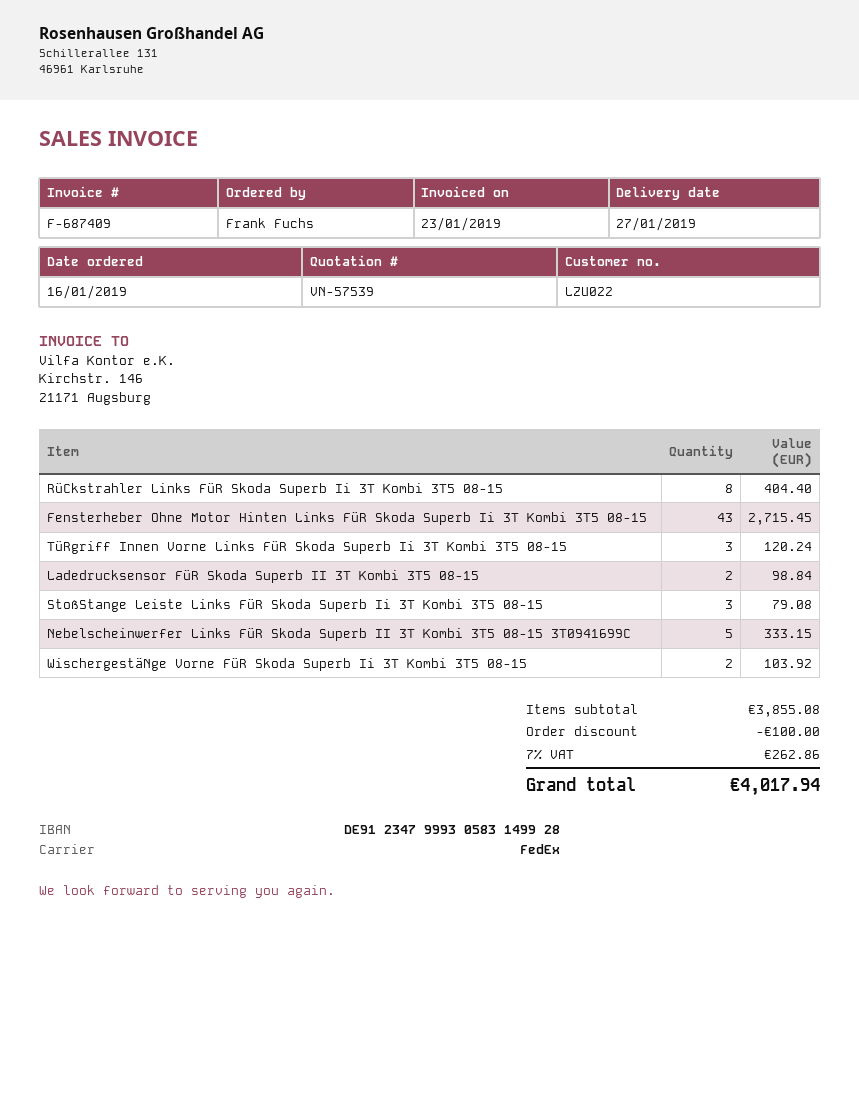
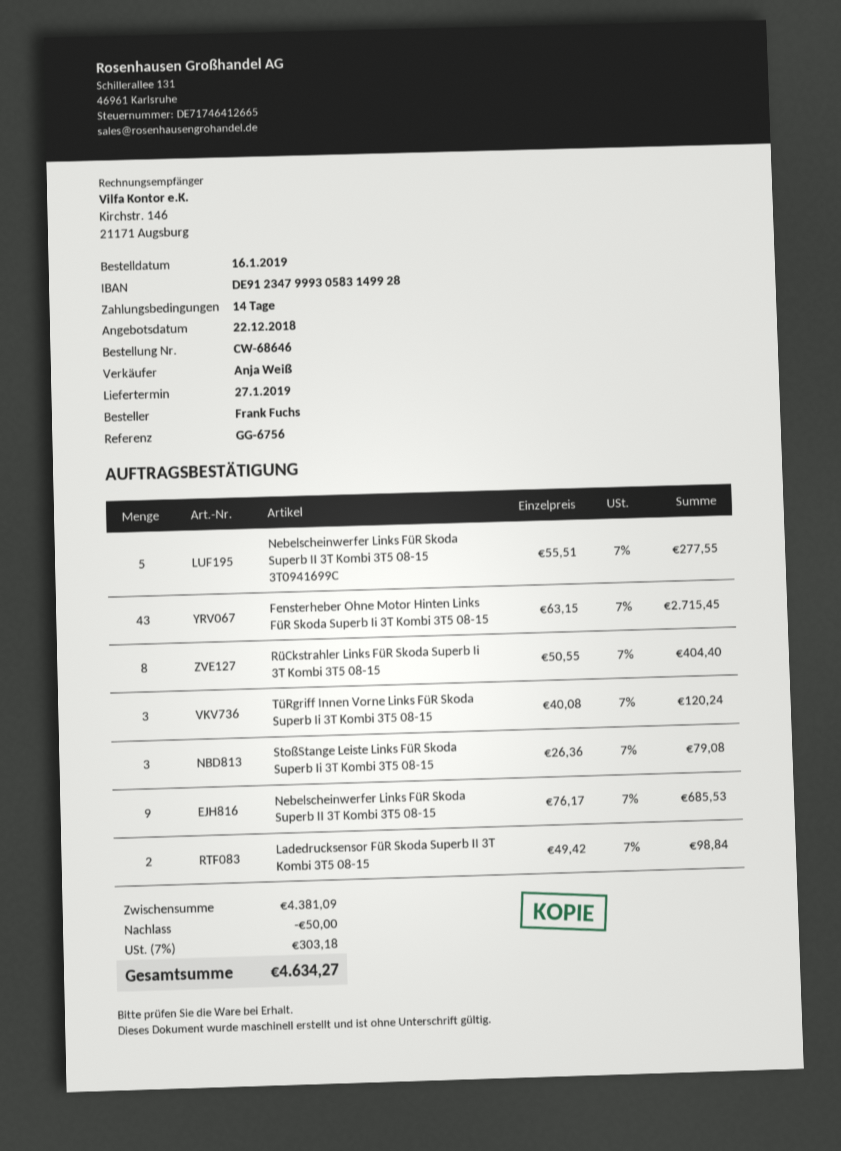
Nebelscheinwerfer Links FüR Skoda Superb II 3T Kombi 3T5 08-15 3T0941699C: 5 for 333.15 -> 5 for 277.55
WischergestäNge Vorne FüR Skoda Superb Ii 3T Kombi 3T5 08-15: 2 for 103.92 -> none
Nebelscheinwerfer Links FüR Skoda Superb II 3T Kombi 3T5 08-15: none -> 9 for 685.53
subtotal: 3855.08 -> 4381.09
discount: 100.00 -> 50.00
tax: 7% = 262.86 -> 7% = 303.18
total: 4017.94 -> 4634.27

